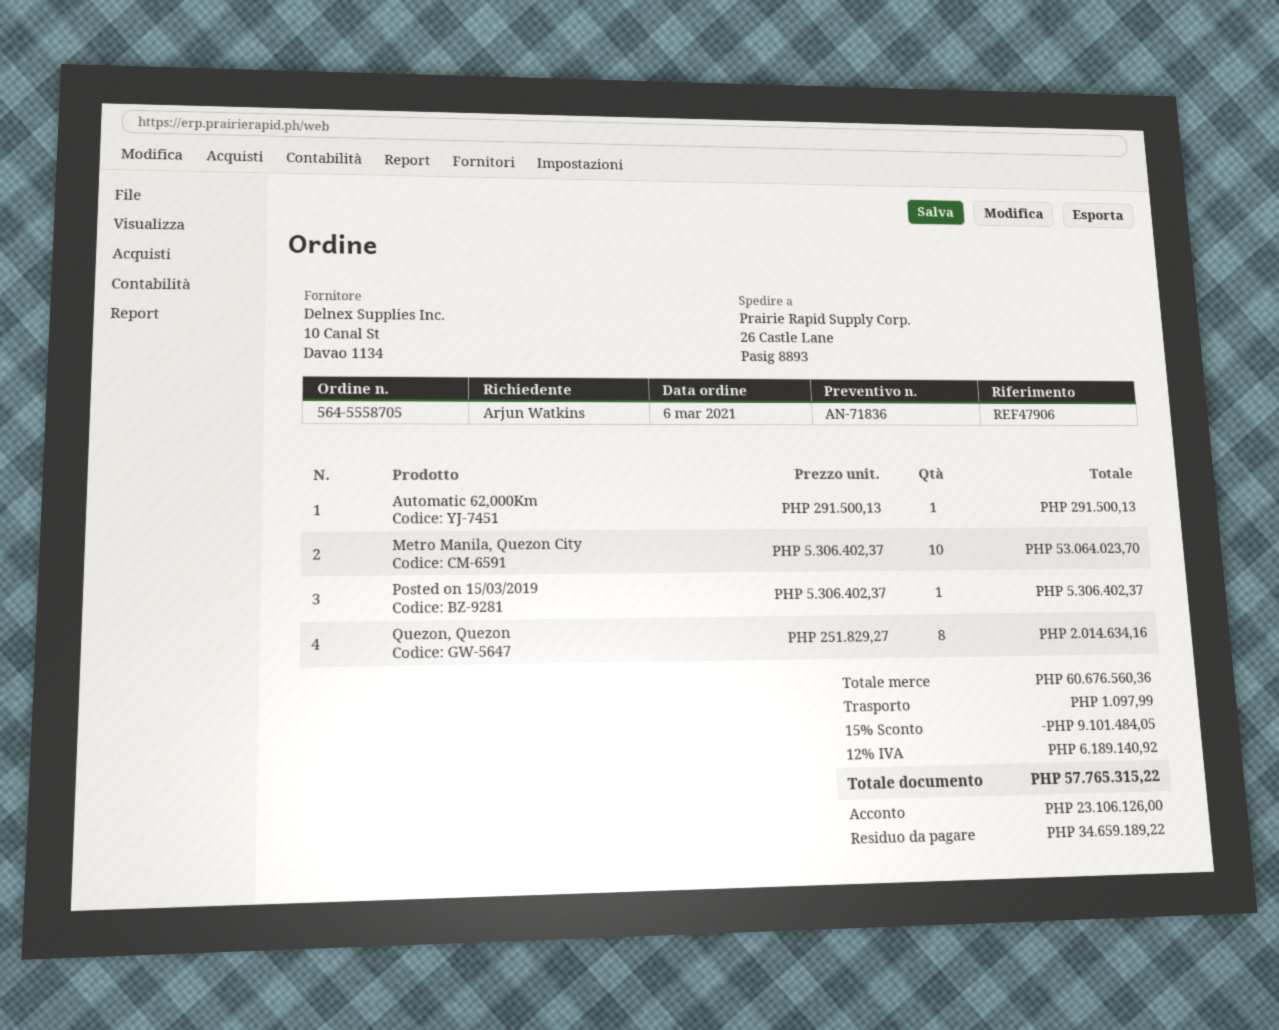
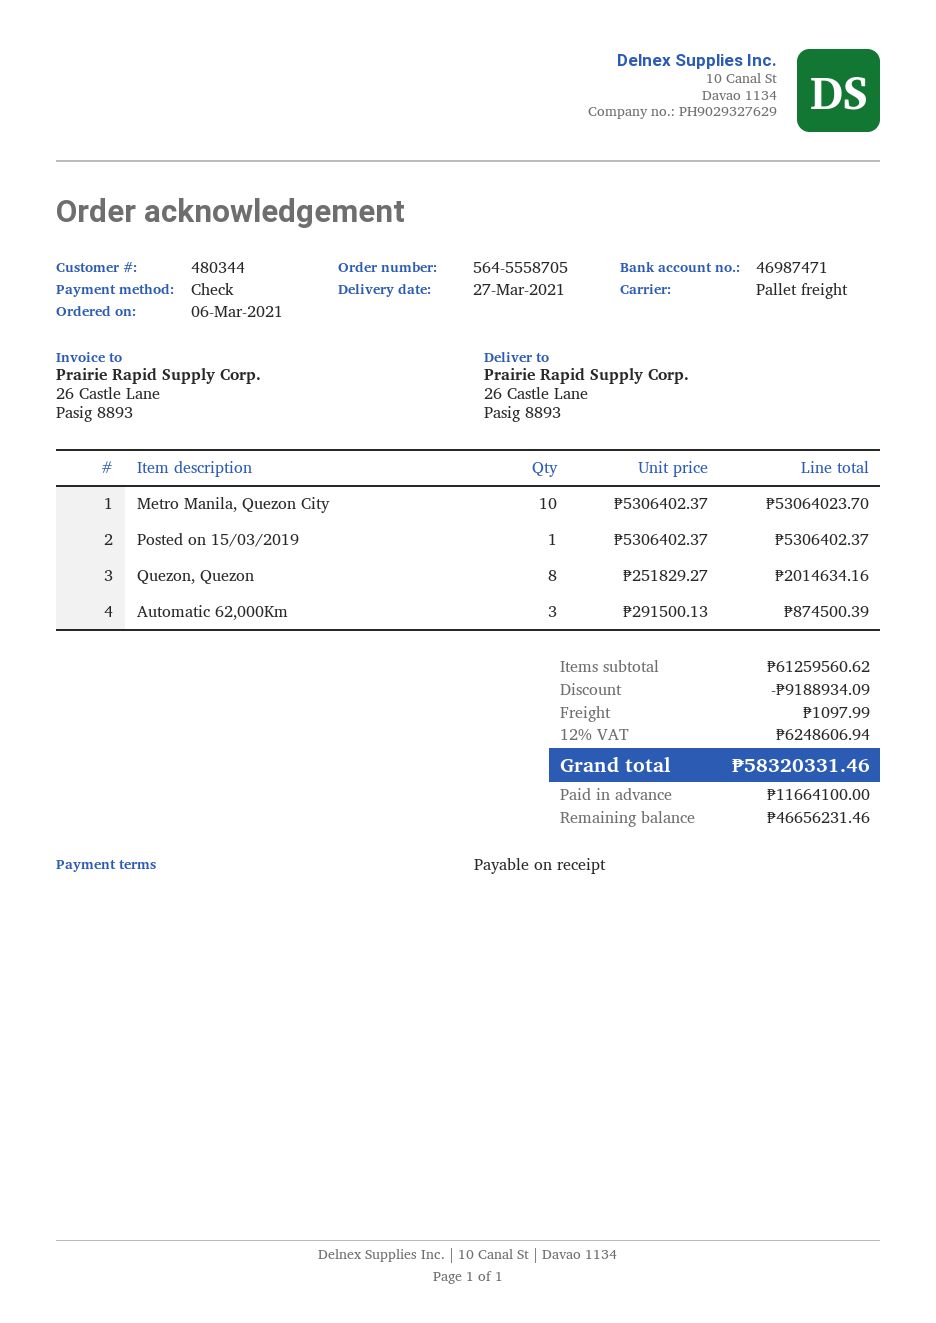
Automatic 62,000Km: 1 x 291500.13 = 291500.13 -> 3 x 291500.13 = 874500.39
subtotal: 60676560.36 -> 61259560.62
discount: 9101484.05 -> 9188934.09
tax: 12% = 6189140.92 -> 12% = 6248606.94
total: 57765315.22 -> 58320331.46
deposit: 23106126.00 -> 11664100.00
balance: 34659189.22 -> 46656231.46

